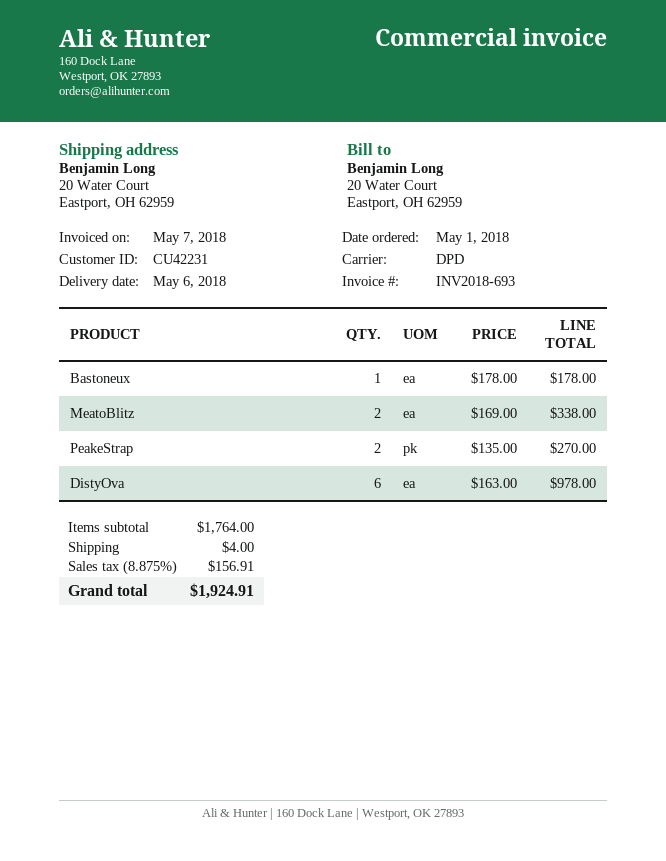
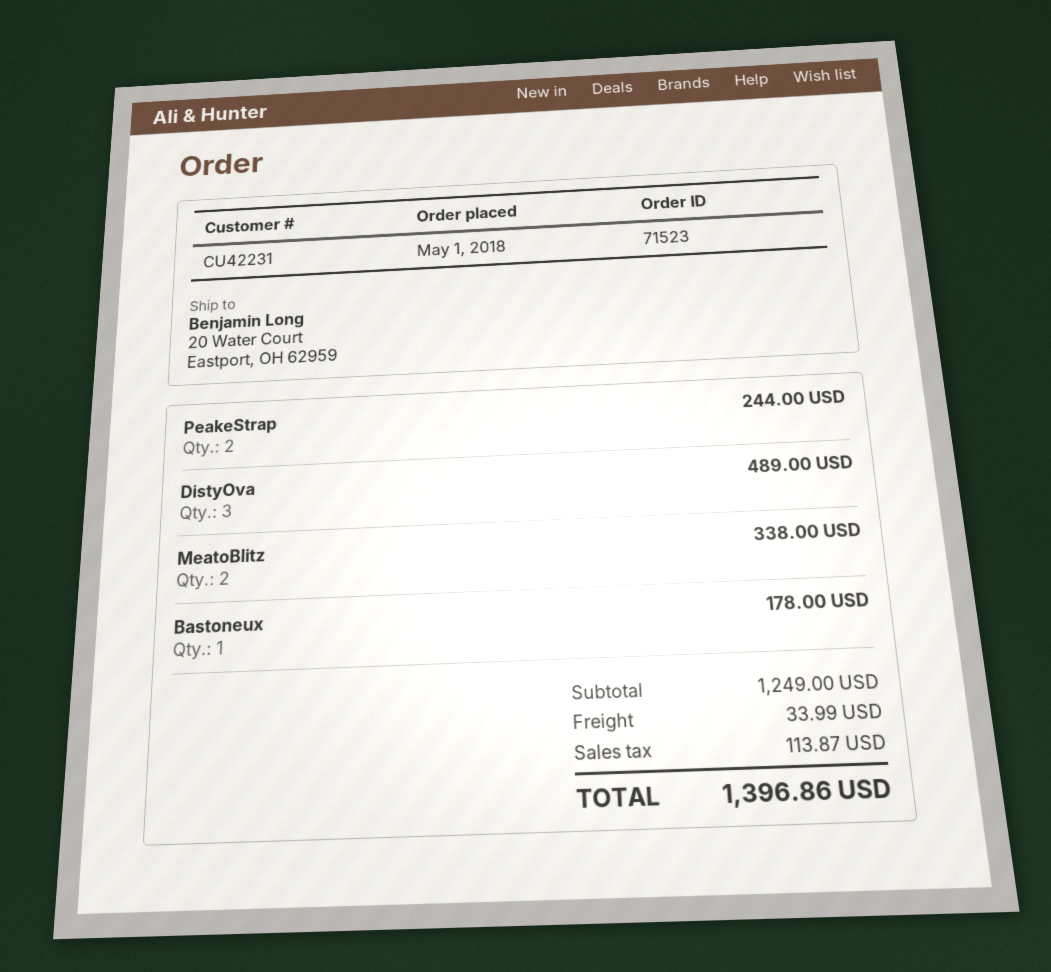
PeakeStrap: 2 for 270.00 -> 2 for 244.00
DistyOva: 6 for 978.00 -> 3 for 489.00
subtotal: 1764.00 -> 1249.00
shipping: 4.00 -> 33.99
tax: 156.91 -> 113.87
total: 1924.91 -> 1396.86

